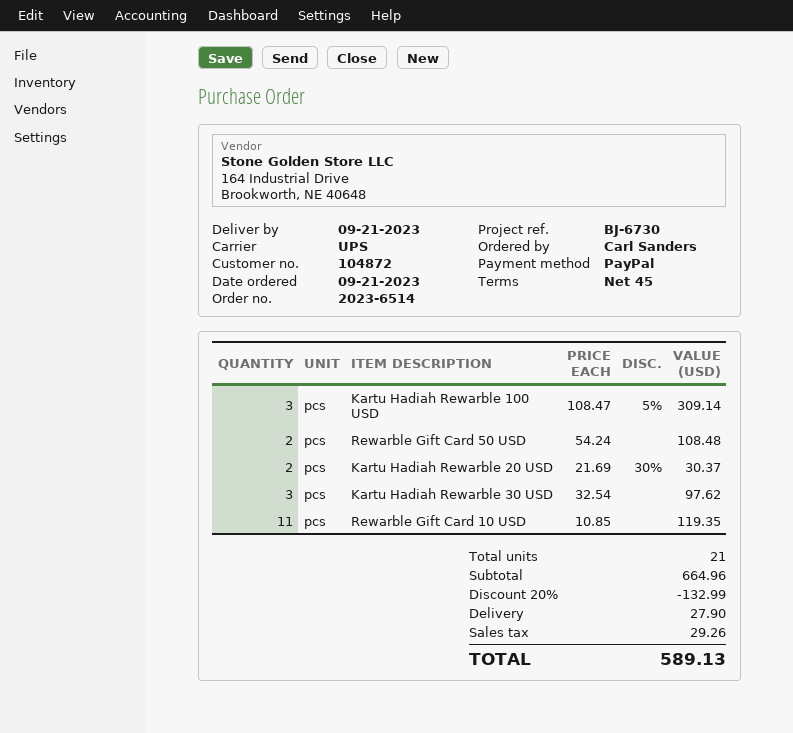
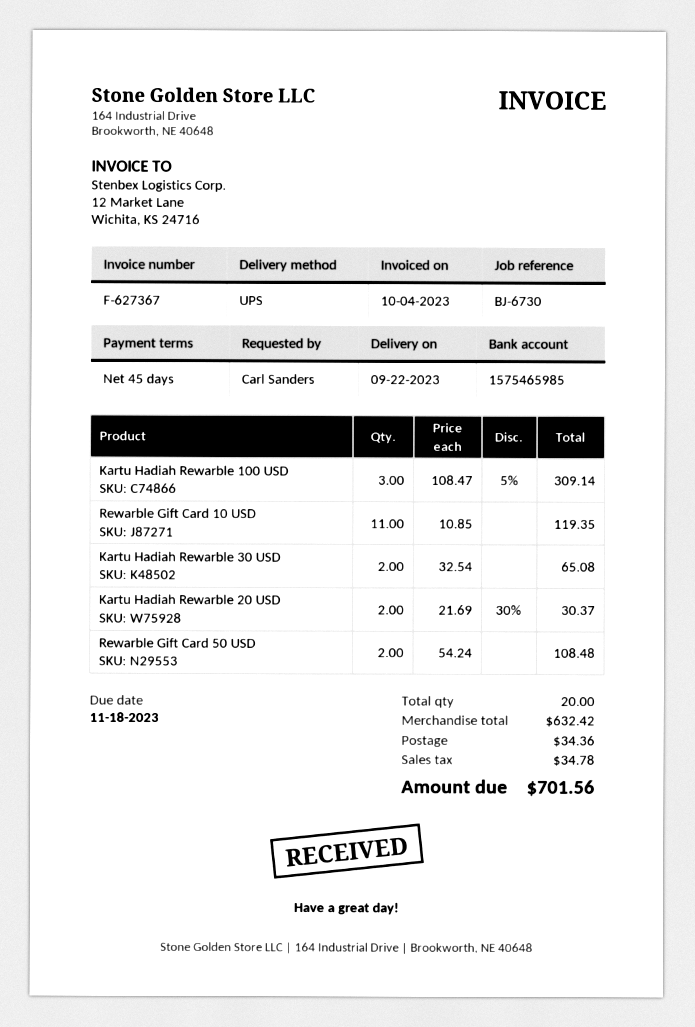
delivery date: 2023-09-21 -> 2023-09-22
Kartu Hadiah Rewarble 30 USD: 3 x 32.54 = 97.62 -> 2 x 32.54 = 65.08
total quantity: 21 -> 20
subtotal: 664.96 -> 632.42
discount: 20% = 132.99 -> none
shipping: 27.90 -> 34.36
tax: 29.26 -> 34.78
total: 589.13 -> 701.56

